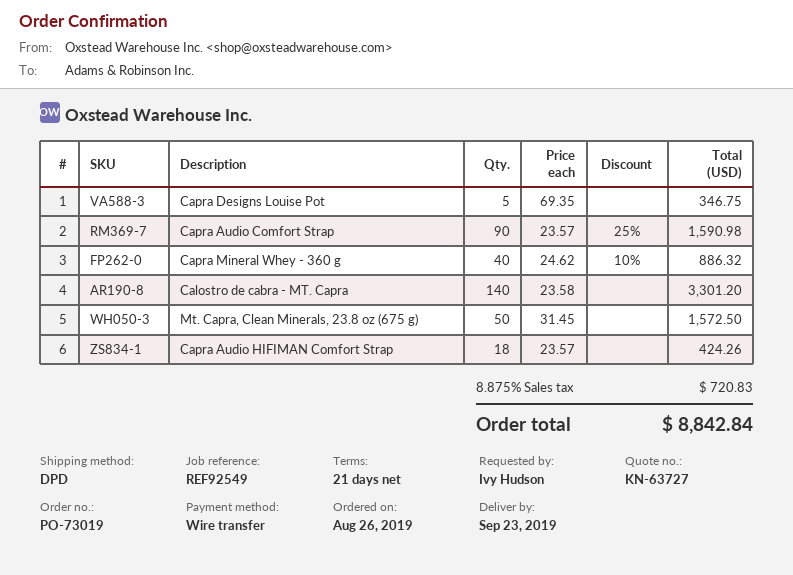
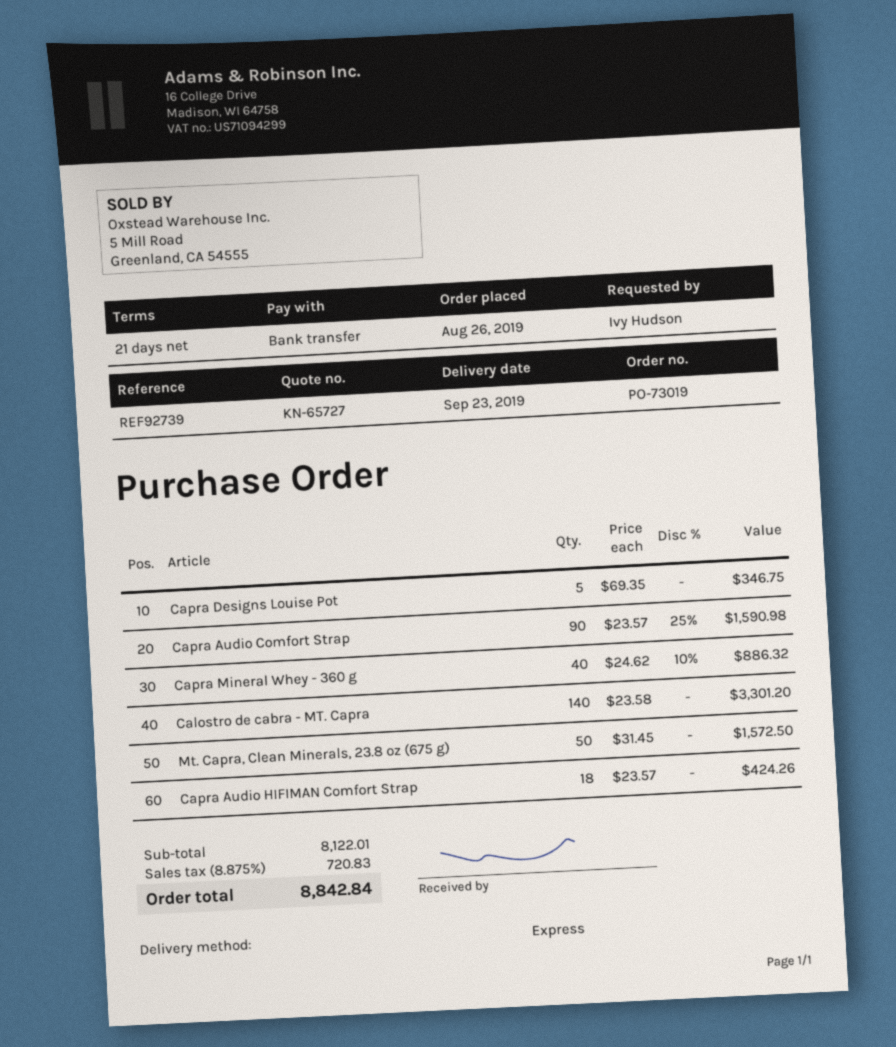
quote number: KN-63727 -> KN-65727
reference: REF92549 -> REF92739
shipping method: DPD -> express

